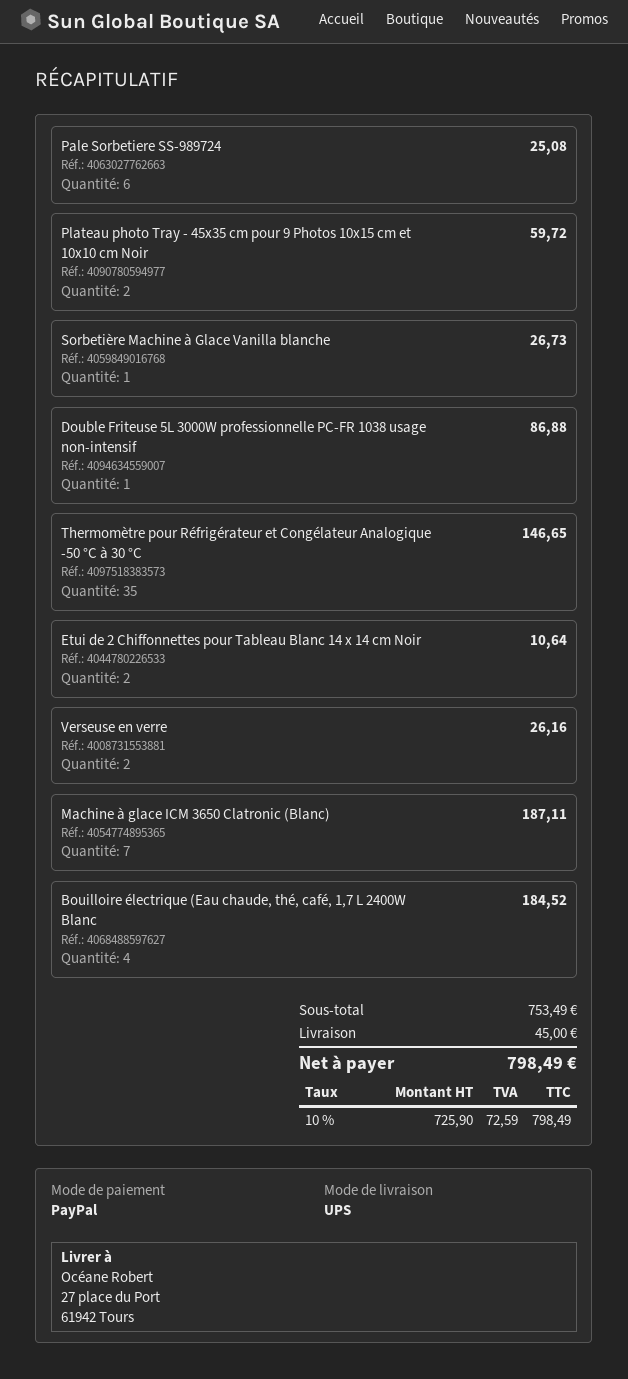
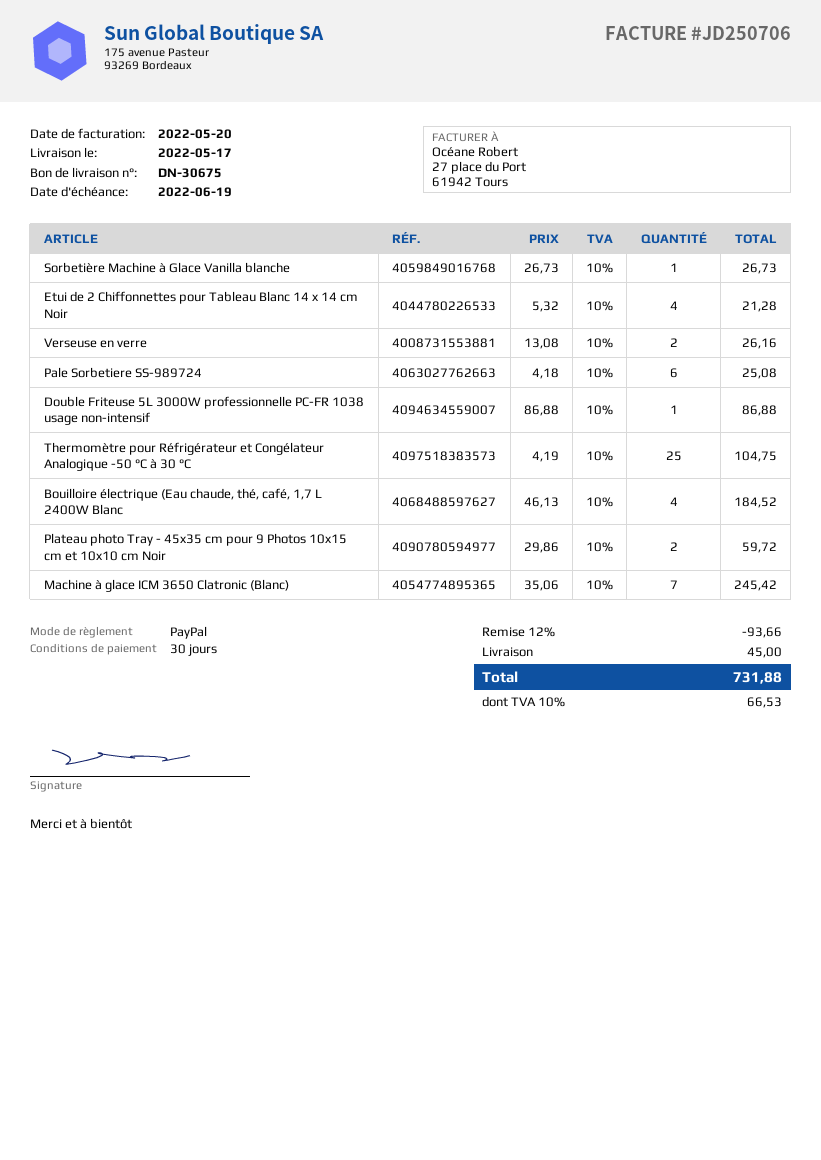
Thermomètre pour Réfrigérateur et Congélateur Analogique -50 °C à 30 °C: 35 for 146.65 -> 25 for 104.75
Etui de 2 Chiffonnettes pour Tableau Blanc 14 x 14 cm Noir: 2 for 10.64 -> 4 for 21.28
Machine à glace ICM 3650 Clatronic (Blanc): 7 for 187.11 -> 7 for 245.42
discount: none -> 12% = 93.66
tax: 10% = 72.59 -> 10% = 66.53
total: 798.49 -> 731.88

